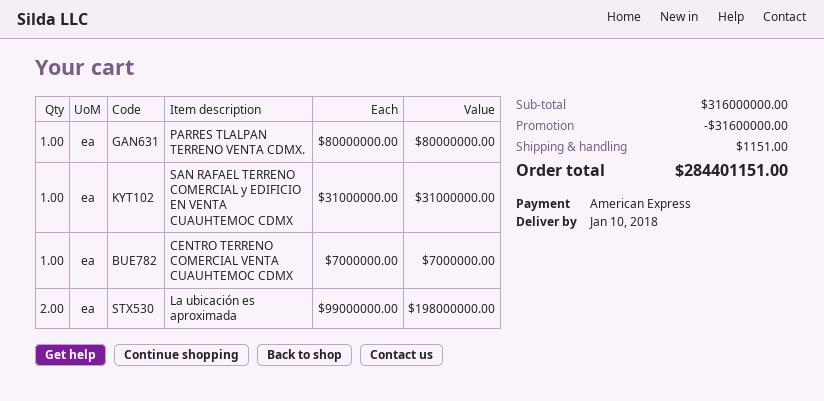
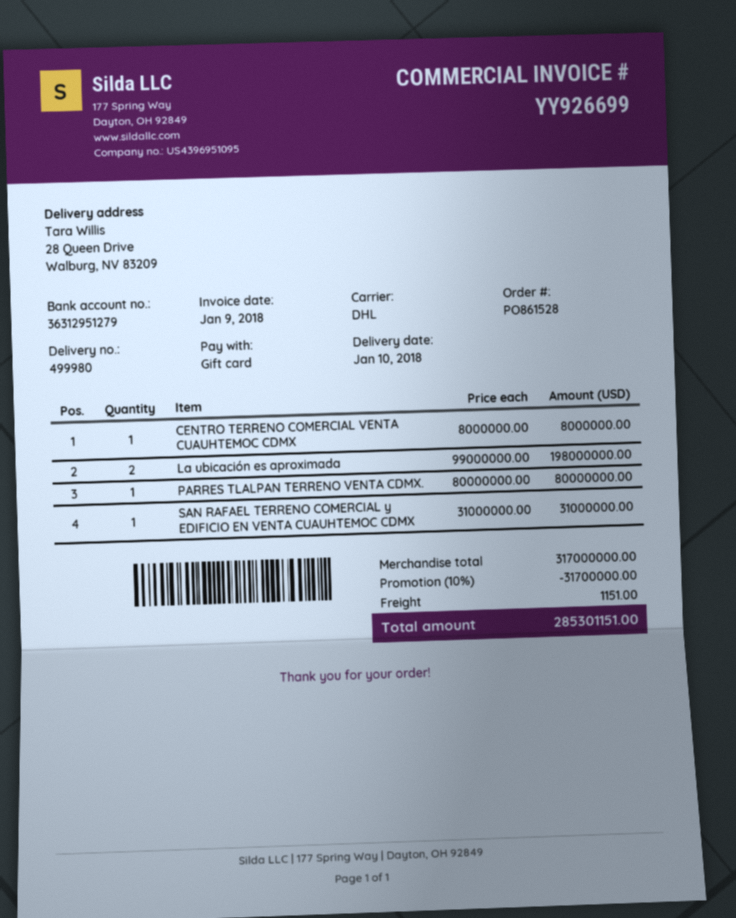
payment method: American Express -> gift card
CENTRO TERRENO COMERCIAL VENTA CUAUHTEMOC CDMX: 1 x 7000000.00 = 7000000.00 -> 1 x 8000000.00 = 8000000.00
subtotal: 316000000.00 -> 317000000.00
discount: 31600000.00 -> 31700000.00
total: 284401151.00 -> 285301151.00

